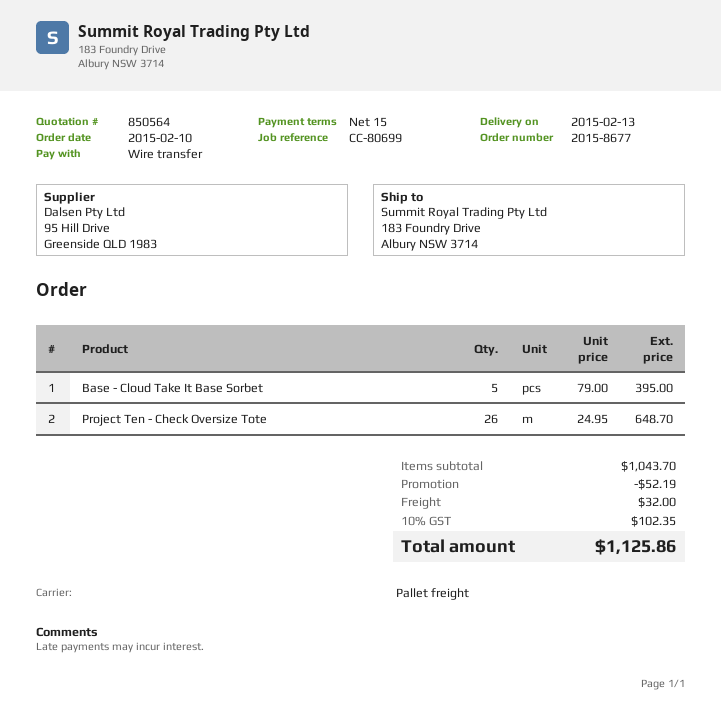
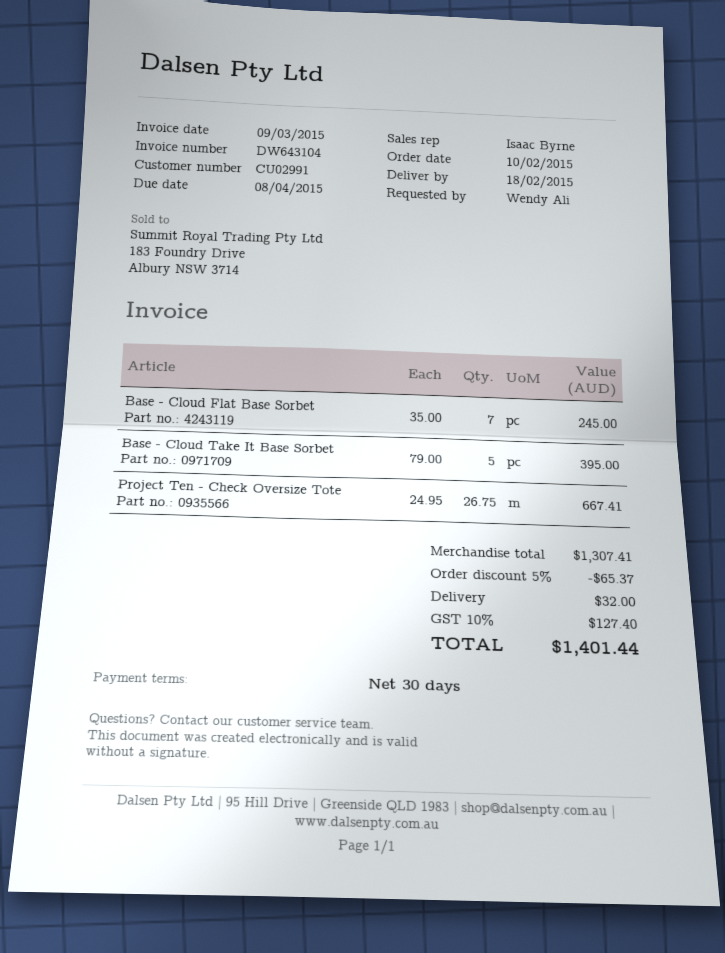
delivery date: 2015-02-13 -> 2015-02-18
payment terms: 15 days -> 30 days
Project Ten - Check Oversize Tote: 26 x 24.95 = 648.70 -> 26.75 x 24.95 = 667.41
Base - Cloud Flat Base Sorbet: none -> 7 x 35.00 = 245.00
subtotal: 1043.70 -> 1307.41
discount: 52.19 -> 65.37
tax: 10% = 102.35 -> 10% = 127.40
total: 1125.86 -> 1401.44

